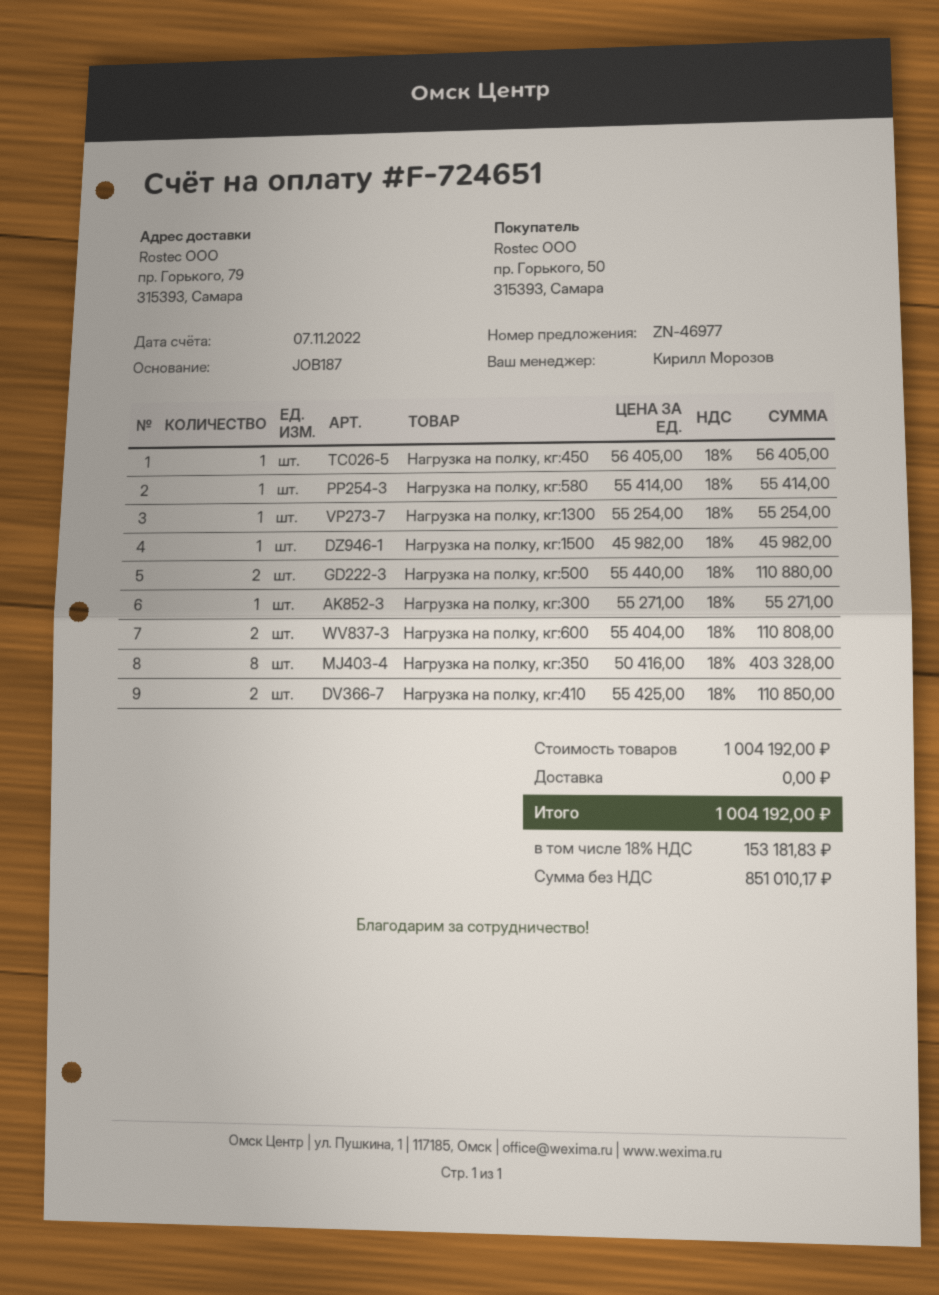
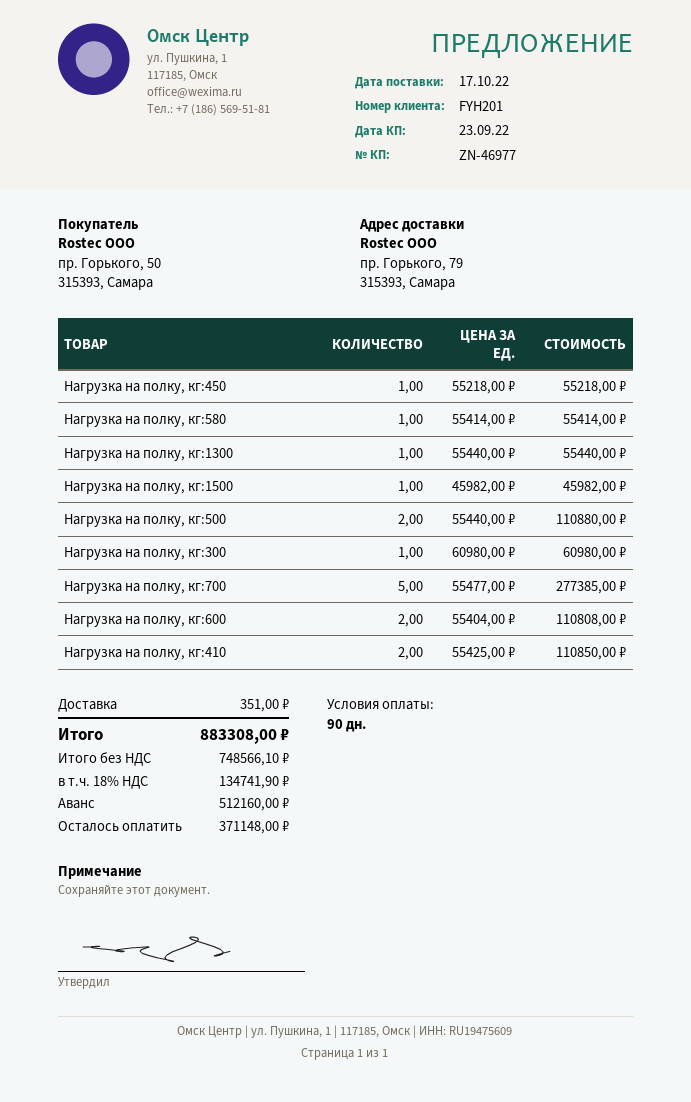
Нагрузка на полку, кг:450: 1 x 56405.00 = 56405.00 -> 1 x 55218.00 = 55218.00
Нагрузка на полку, кг:1300: 1 x 55254.00 = 55254.00 -> 1 x 55440.00 = 55440.00
Нагрузка на полку, кг:300: 1 x 55271.00 = 55271.00 -> 1 x 60980.00 = 60980.00
Нагрузка на полку, кг:350: 8 x 50416.00 = 403328.00 -> none
Нагрузка на полку, кг:700: none -> 5 x 55477.00 = 277385.00
shipping: 0.00 -> 351.00
net: 851010.17 -> 748566.10
tax: 18% = 153181.83 -> 18% = 134741.90
total: 1004192.00 -> 883308.00

